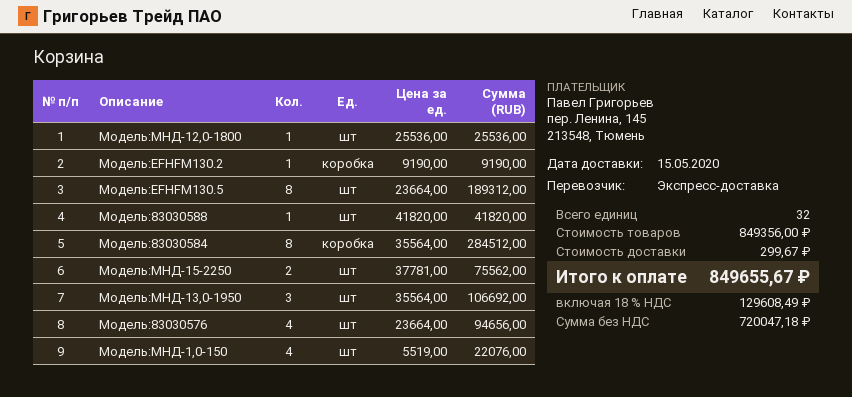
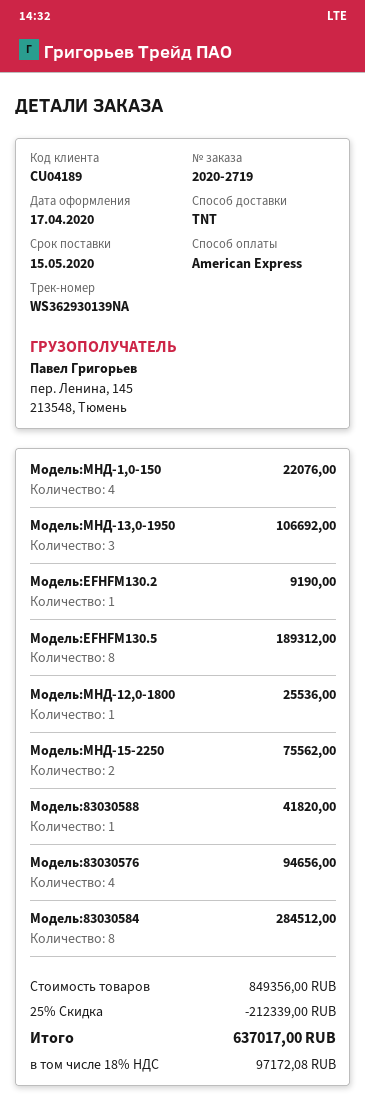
shipping method: express -> TNT
discount: none -> 25% = 212339.00
shipping: 299.67 -> none
tax: 18% = 129608.49 -> 18% = 97172.08
total: 849655.67 -> 637017.00

